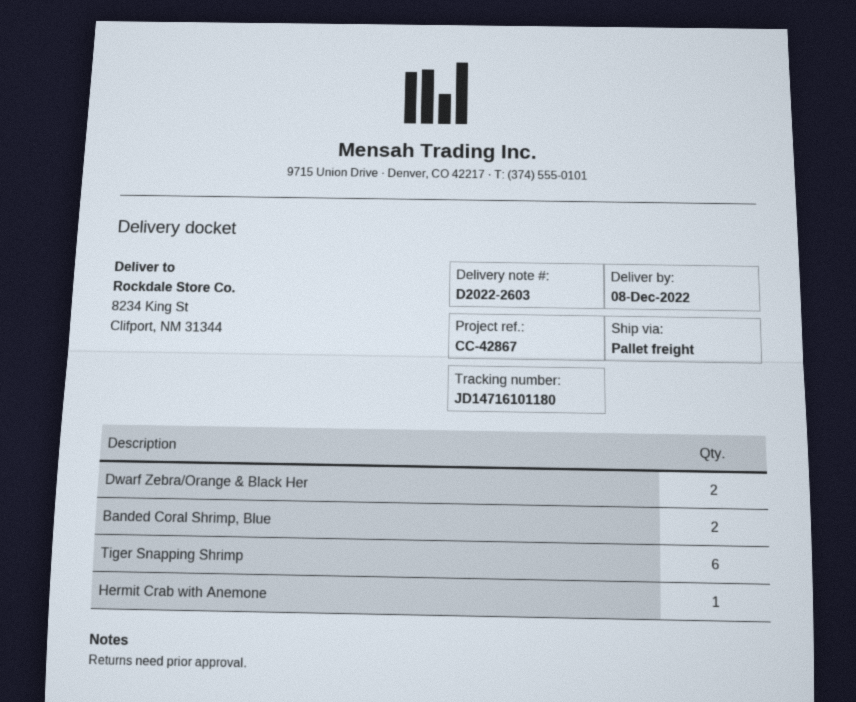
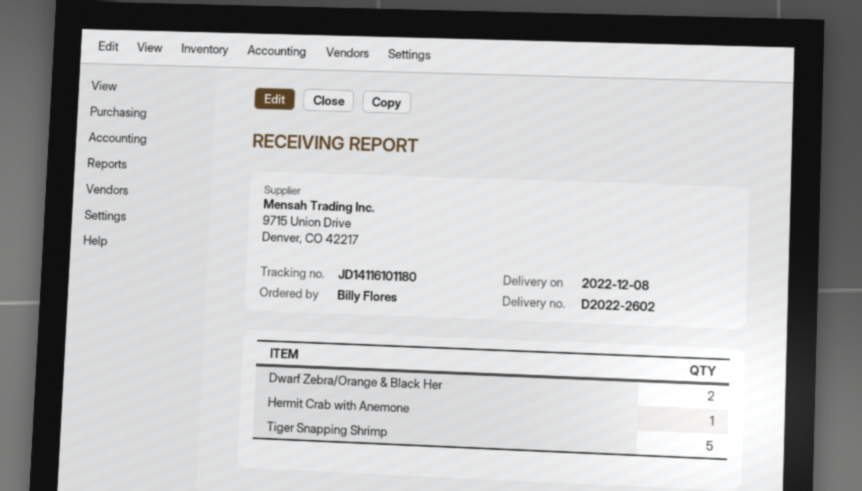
delivery note number: D2022-2603 -> D2022-2602
tracking number: JD14716101180 -> JD14116101180
Banded Coral Shrimp, Blue: 2 -> none
Tiger Snapping Shrimp: 6 -> 5

